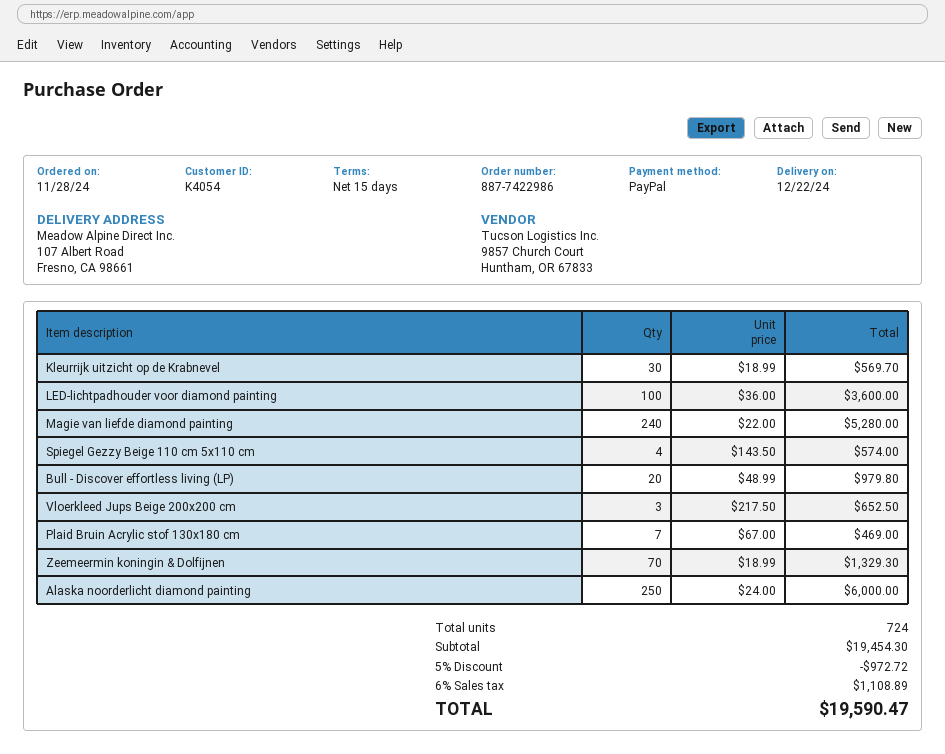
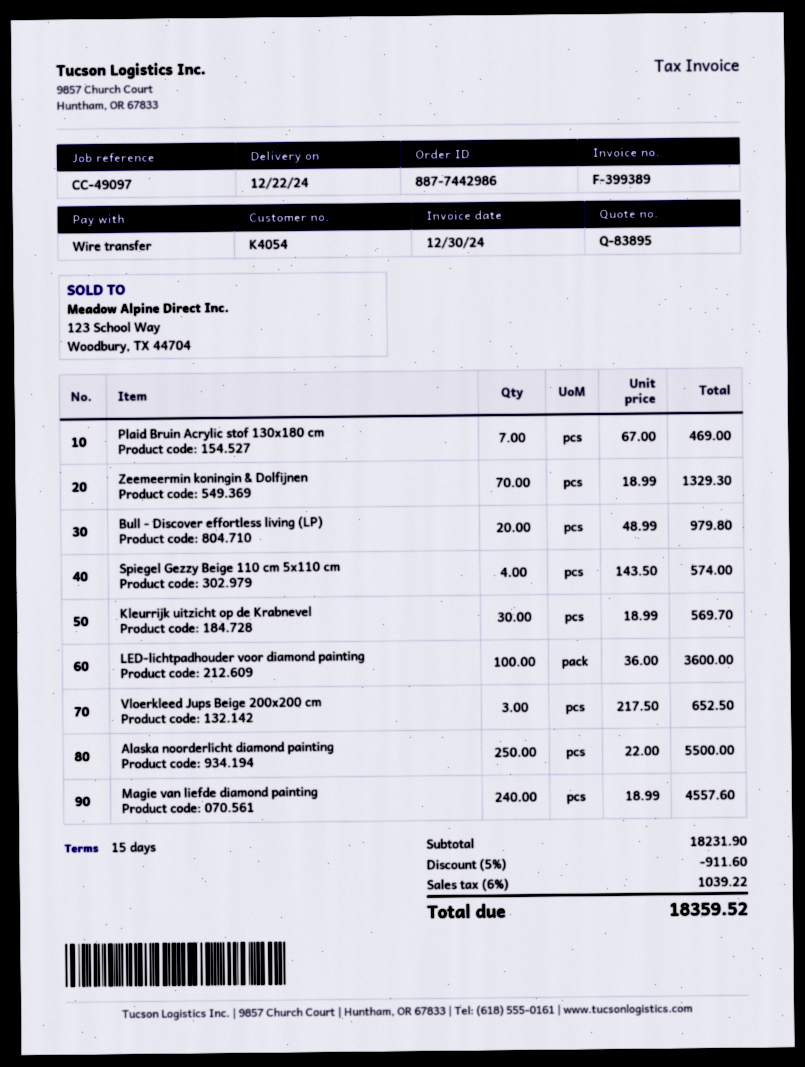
order number: 887-7422986 -> 887-7442986
payment method: PayPal -> bank transfer
Magie van liefde diamond painting: 240 x 22.00 = 5280.00 -> 240 x 18.99 = 4557.60
Alaska noorderlicht diamond painting: 250 x 24.00 = 6000.00 -> 250 x 22.00 = 5500.00
subtotal: 19454.30 -> 18231.90
discount: 5% = 972.72 -> 5% = 911.60
tax: 6% = 1108.89 -> 6% = 1039.22
total: 19590.47 -> 18359.52

